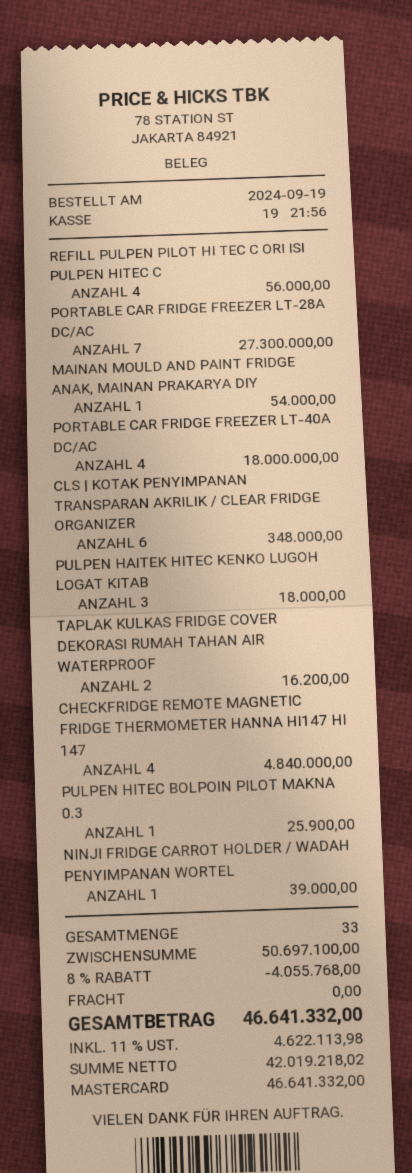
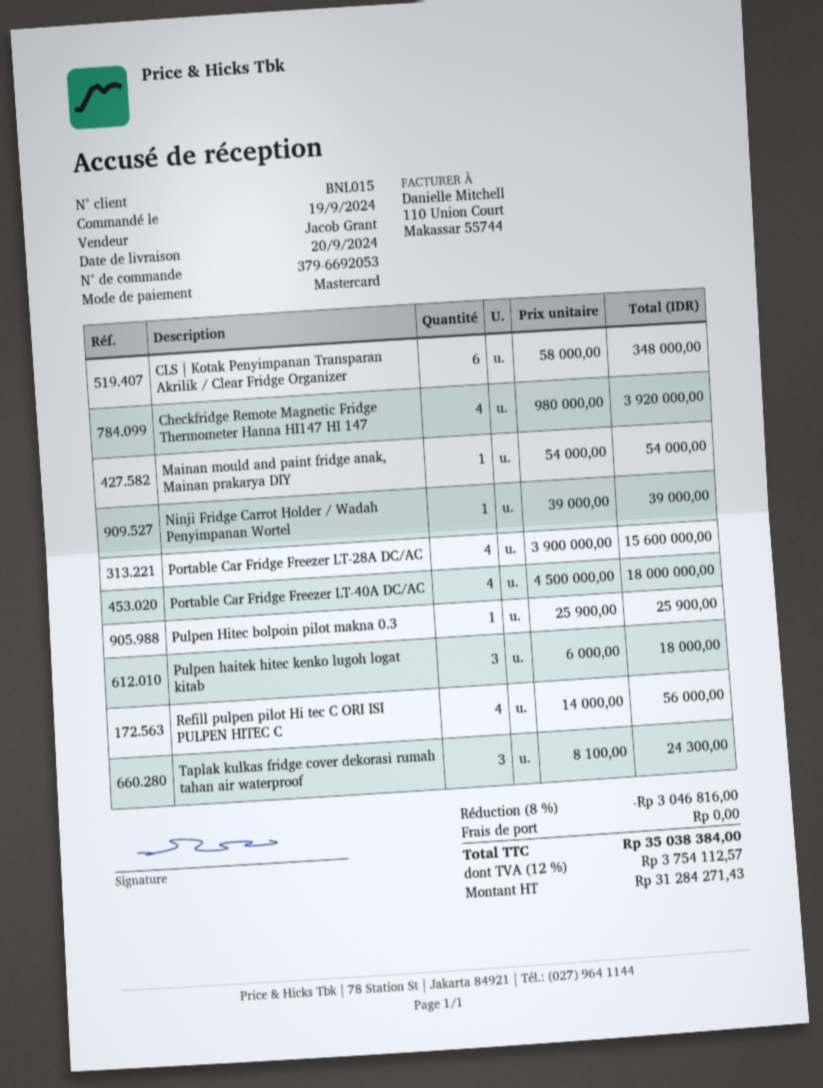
PORTABLE CAR FRIDGE FREEZER LT-28A DC/AC: 7 for 27300000.00 -> 4 for 15600000.00
TAPLAK KULKAS FRIDGE COVER DEKORASI RUMAH TAHAN AIR WATERPROOF: 2 for 16200.00 -> 3 for 24300.00
CHECKFRIDGE REMOTE MAGNETIC FRIDGE THERMOMETER HANNA HI147 HI 147: 4 for 4840000.00 -> 4 for 3920000.00
discount: 8% = 4055768.00 -> 8% = 3046816.00
net: 42019218.02 -> 31284271.43
tax: 11% = 4622113.98 -> 12% = 3754112.57
total: 46641332.00 -> 35038384.00

